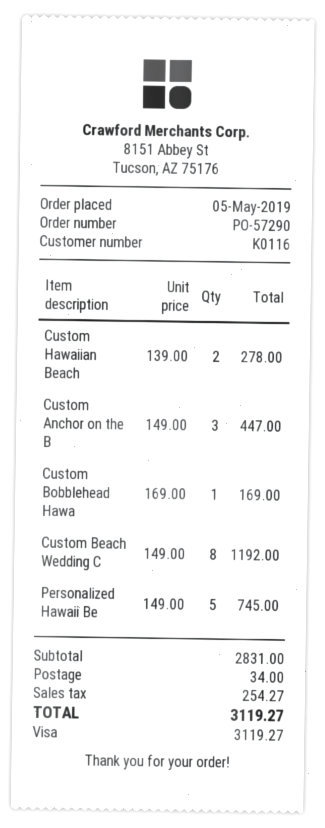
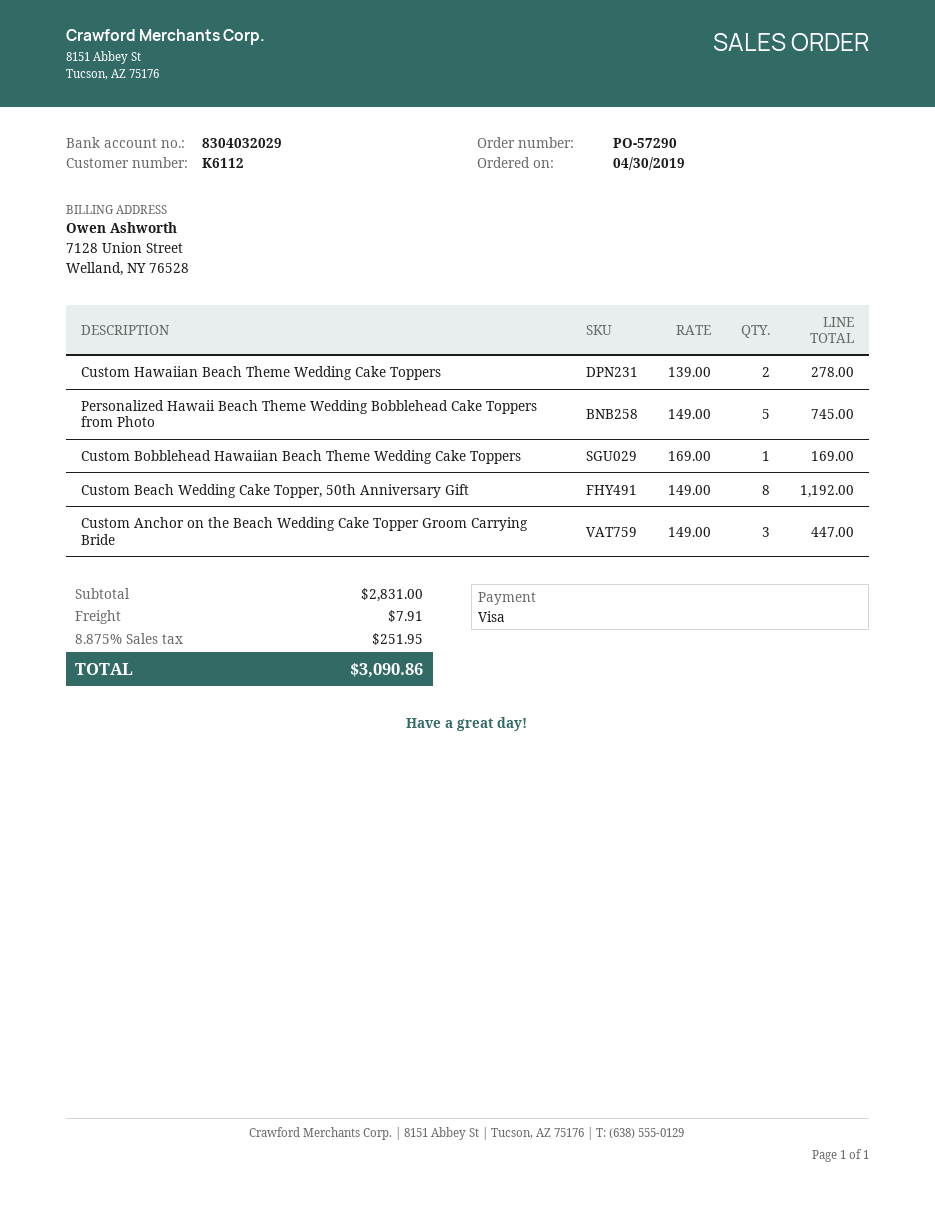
order date: 2019-05-05 -> 2019-04-30
customer number: K0116 -> K6112
shipping: 34.00 -> 7.91
tax: 254.27 -> 251.95
total: 3119.27 -> 3090.86

